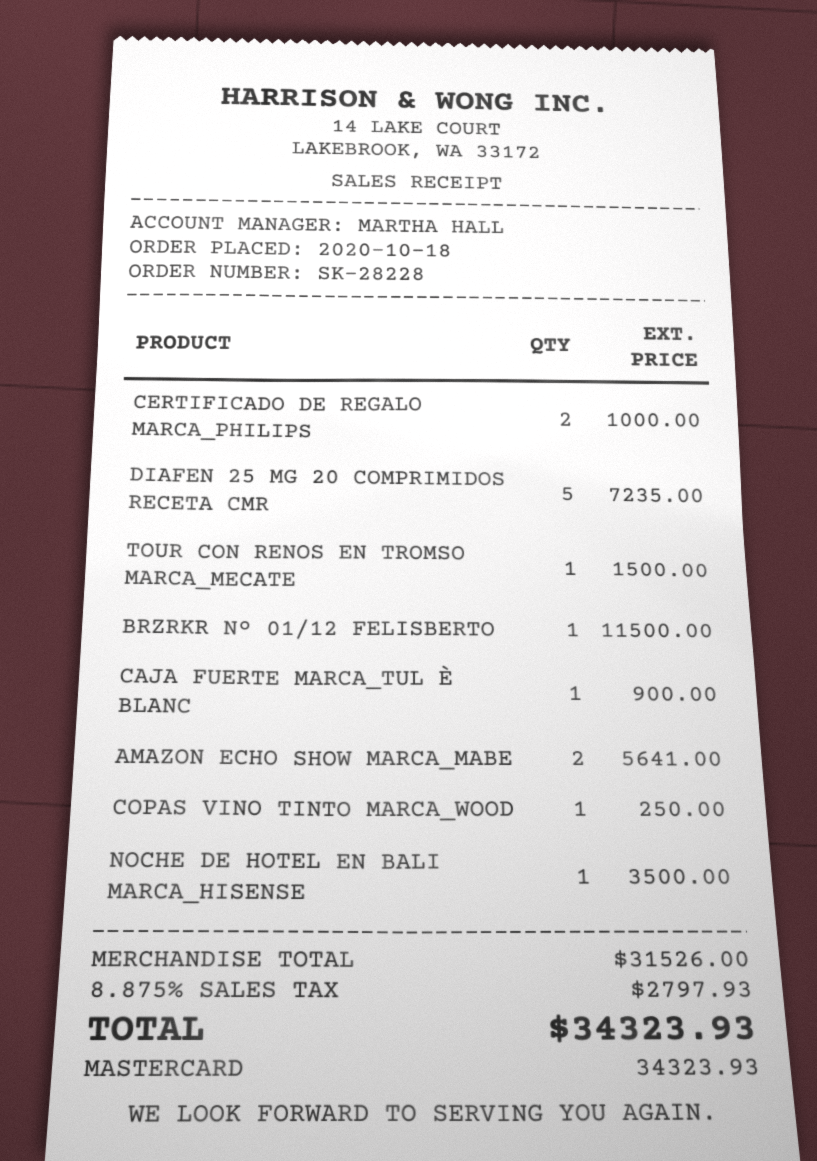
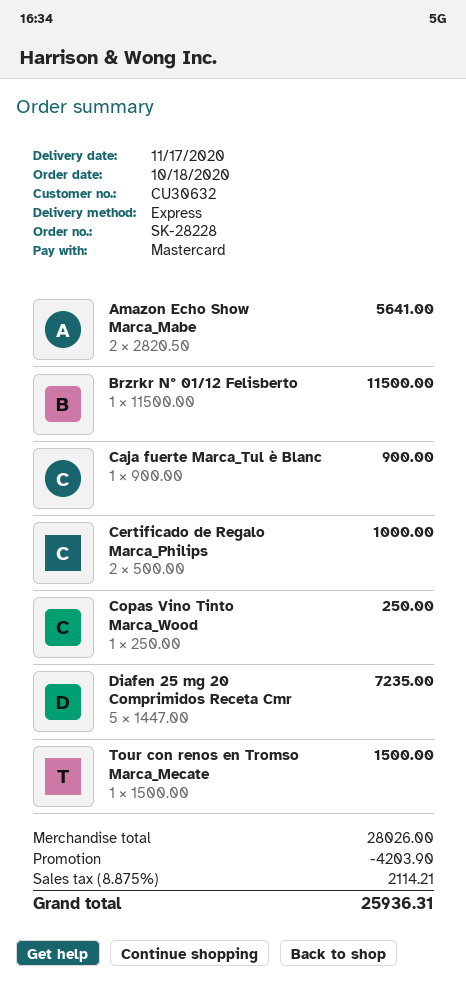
NOCHE DE HOTEL EN BALI MARCA_HISENSE: 1 for 3500.00 -> none
subtotal: 31526.00 -> 28026.00
discount: none -> 4203.90
tax: 8.875% = 2797.93 -> 8.875% = 2114.21
total: 34323.93 -> 25936.31

